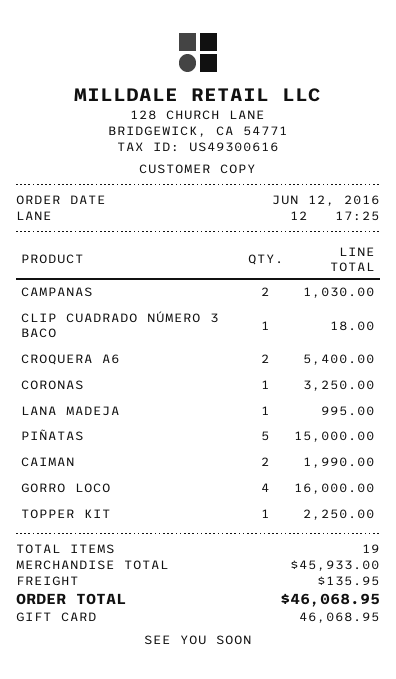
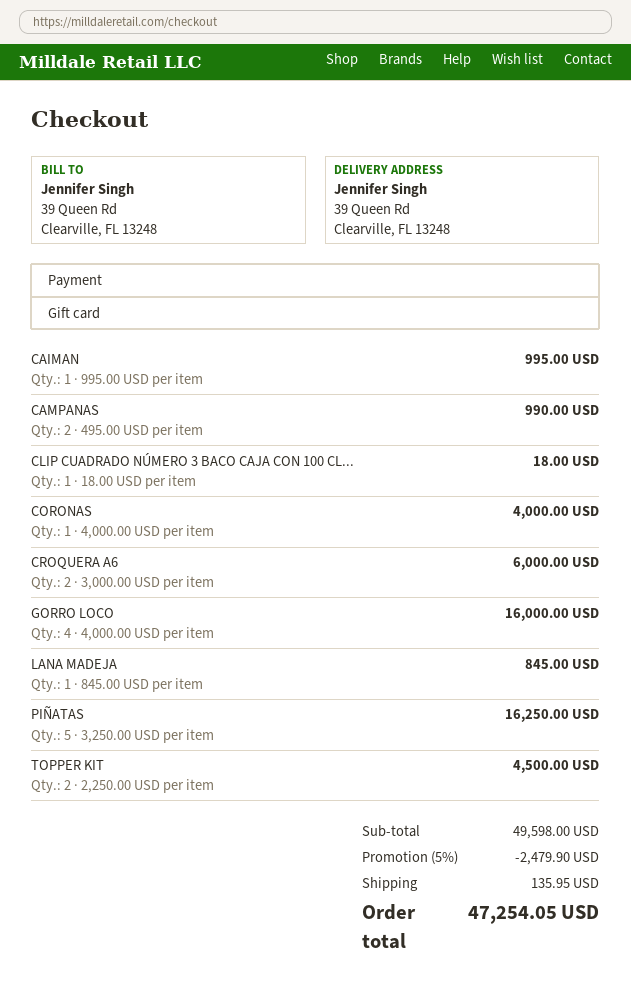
CAMPANAS: 2 for 1030.00 -> 2 for 990.00
CROQUERA A6: 2 for 5400.00 -> 2 for 6000.00
CORONAS: 1 for 3250.00 -> 1 for 4000.00
LANA MADEJA: 1 for 995.00 -> 1 for 845.00
PIÑATAS: 5 for 15000.00 -> 5 for 16250.00
CAIMAN: 2 for 1990.00 -> 1 for 995.00
TOPPER KIT: 1 for 2250.00 -> 2 for 4500.00
subtotal: 45933.00 -> 49598.00
discount: none -> 5% = 2479.90
total: 46068.95 -> 47254.05

